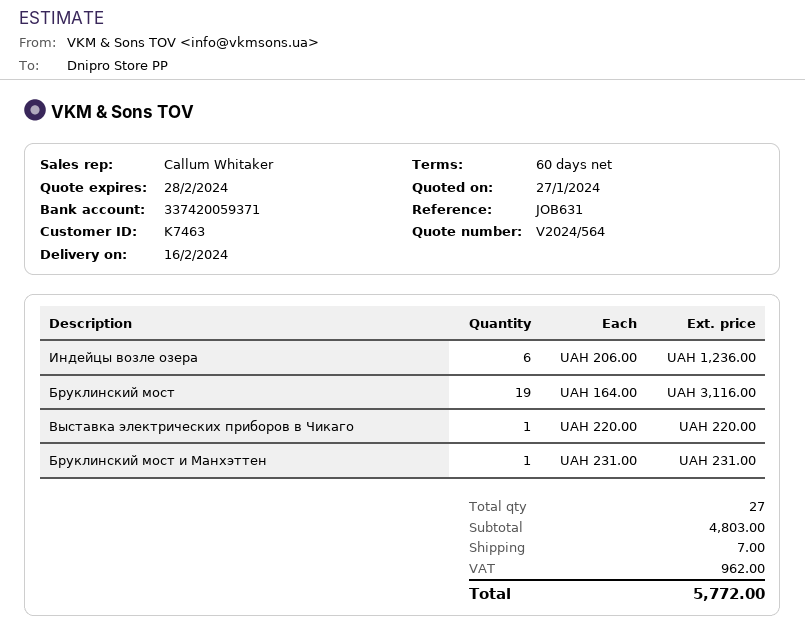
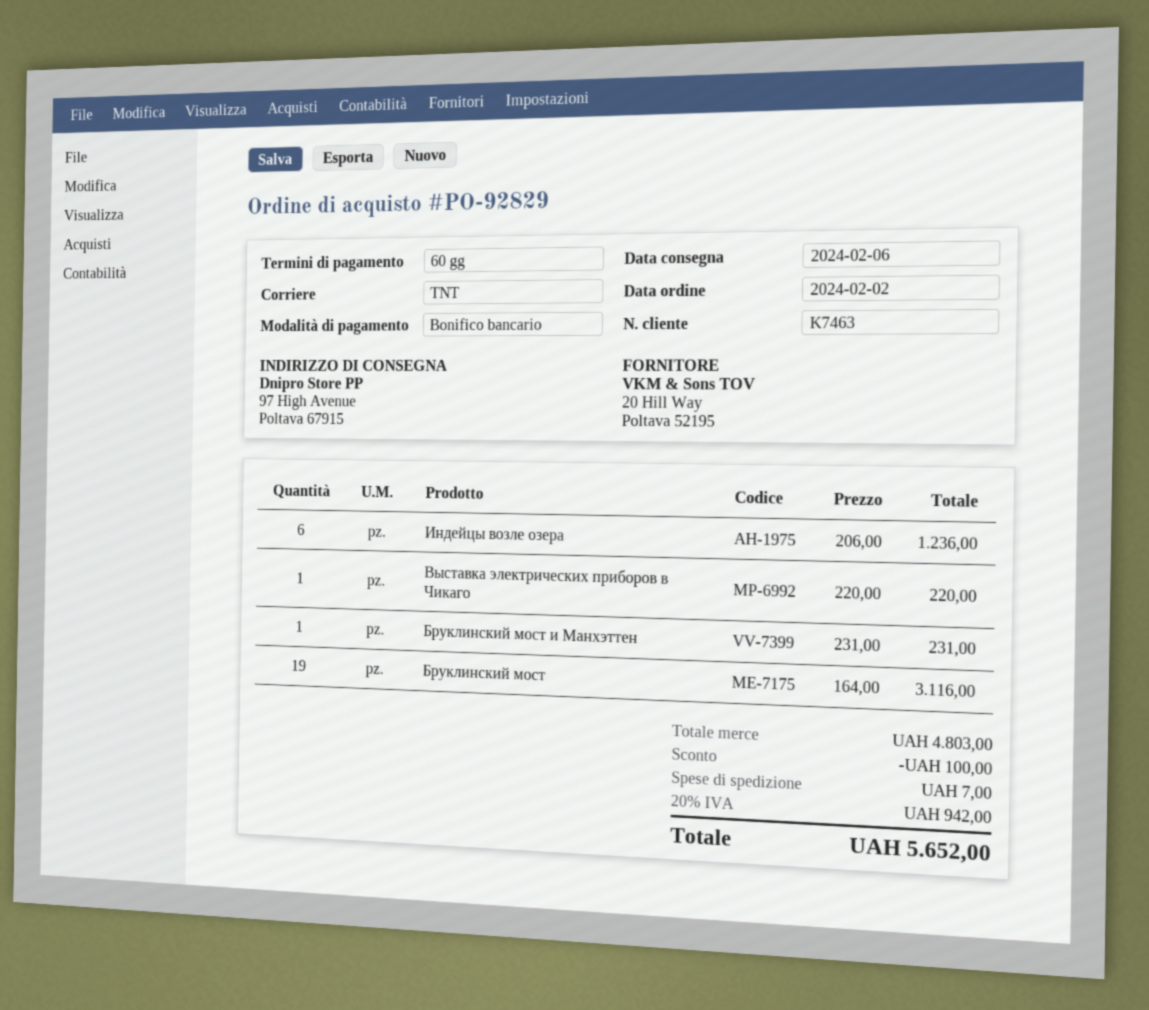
delivery date: 2024-02-16 -> 2024-02-06
discount: none -> 100.00
tax: 962.00 -> 942.00
total: 5772.00 -> 5652.00

